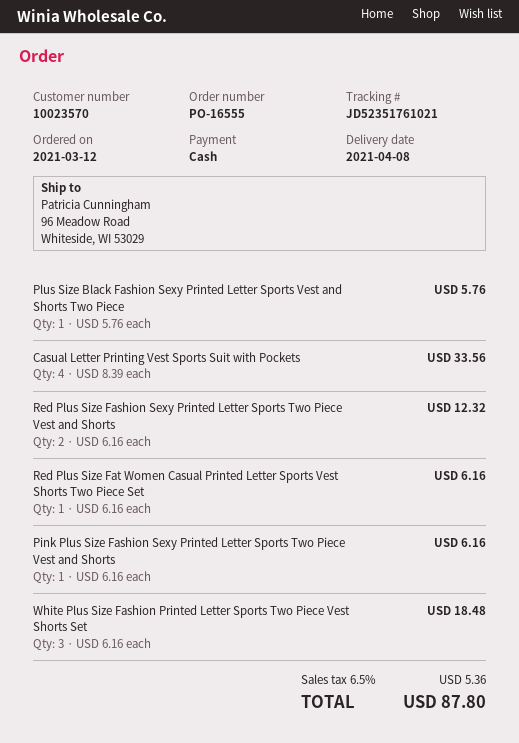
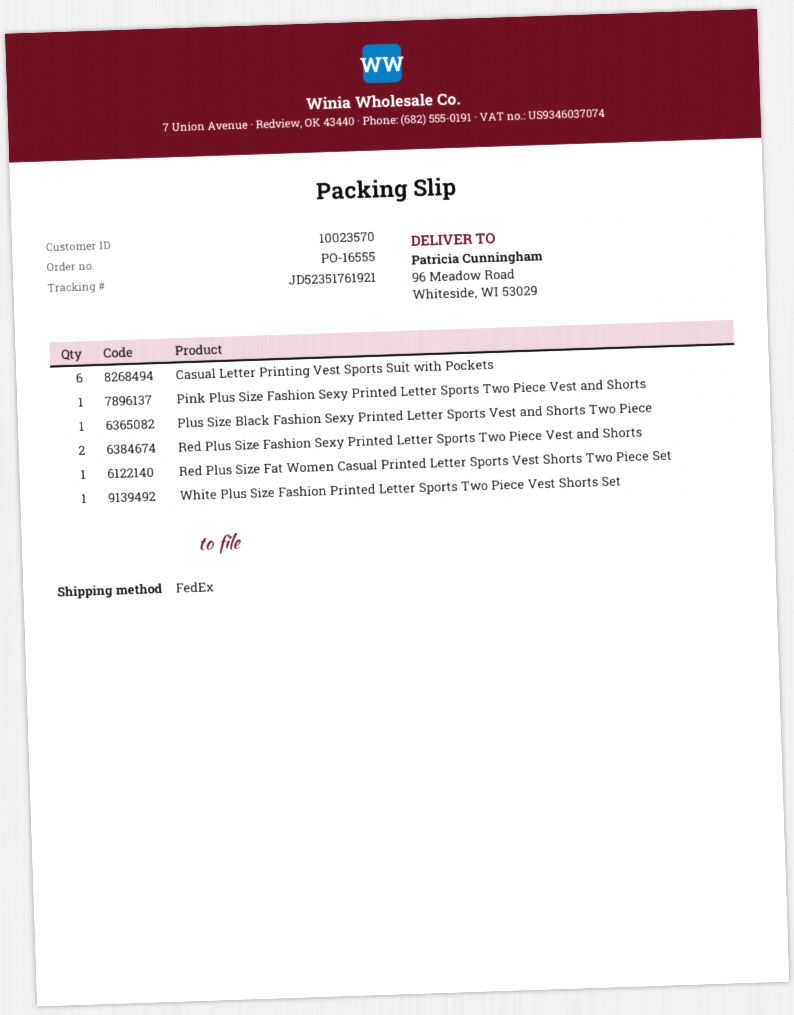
tracking number: JD52351761021 -> JD52351761921
Casual Letter Printing Vest Sports Suit with Pockets: 4 -> 6
White Plus Size Fashion Printed Letter Sports Two Piece Vest Shorts Set: 3 -> 1

